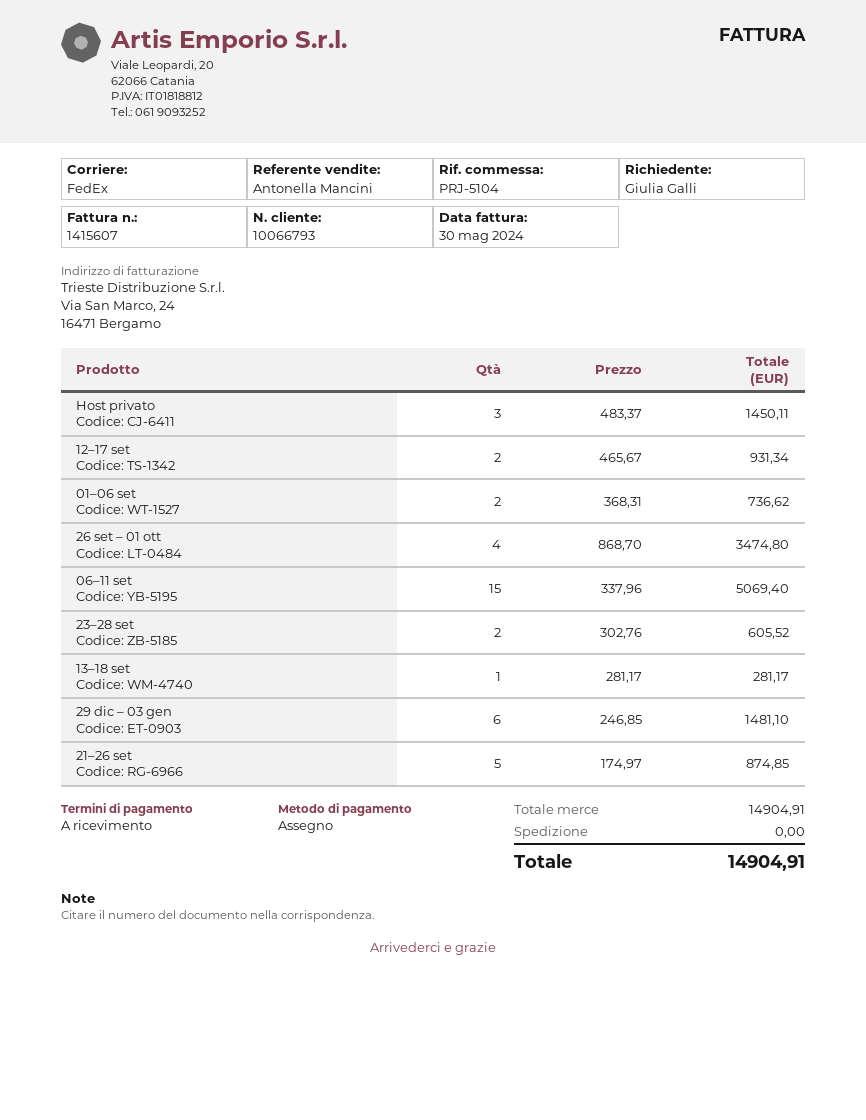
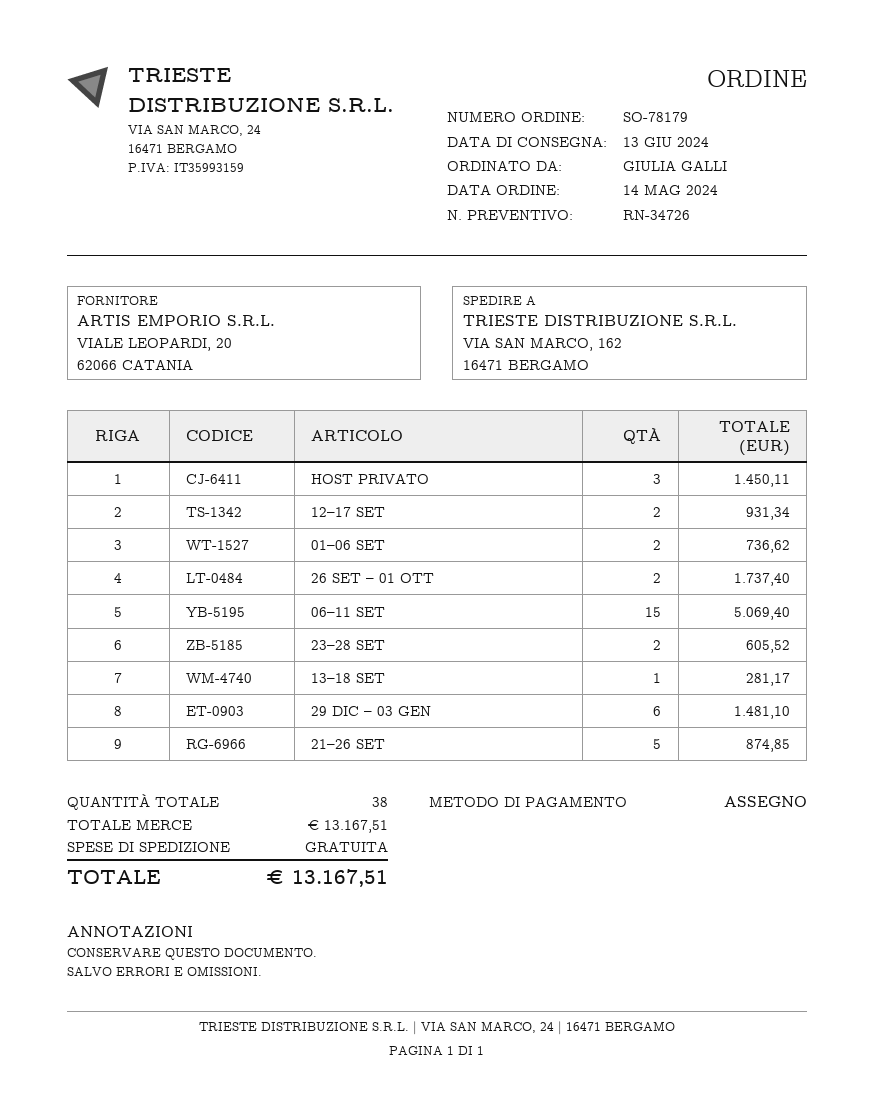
26 set – 01 ott: 4 for 3474.80 -> 2 for 1737.40
subtotal: 14904.91 -> 13167.51
total: 14904.91 -> 13167.51

